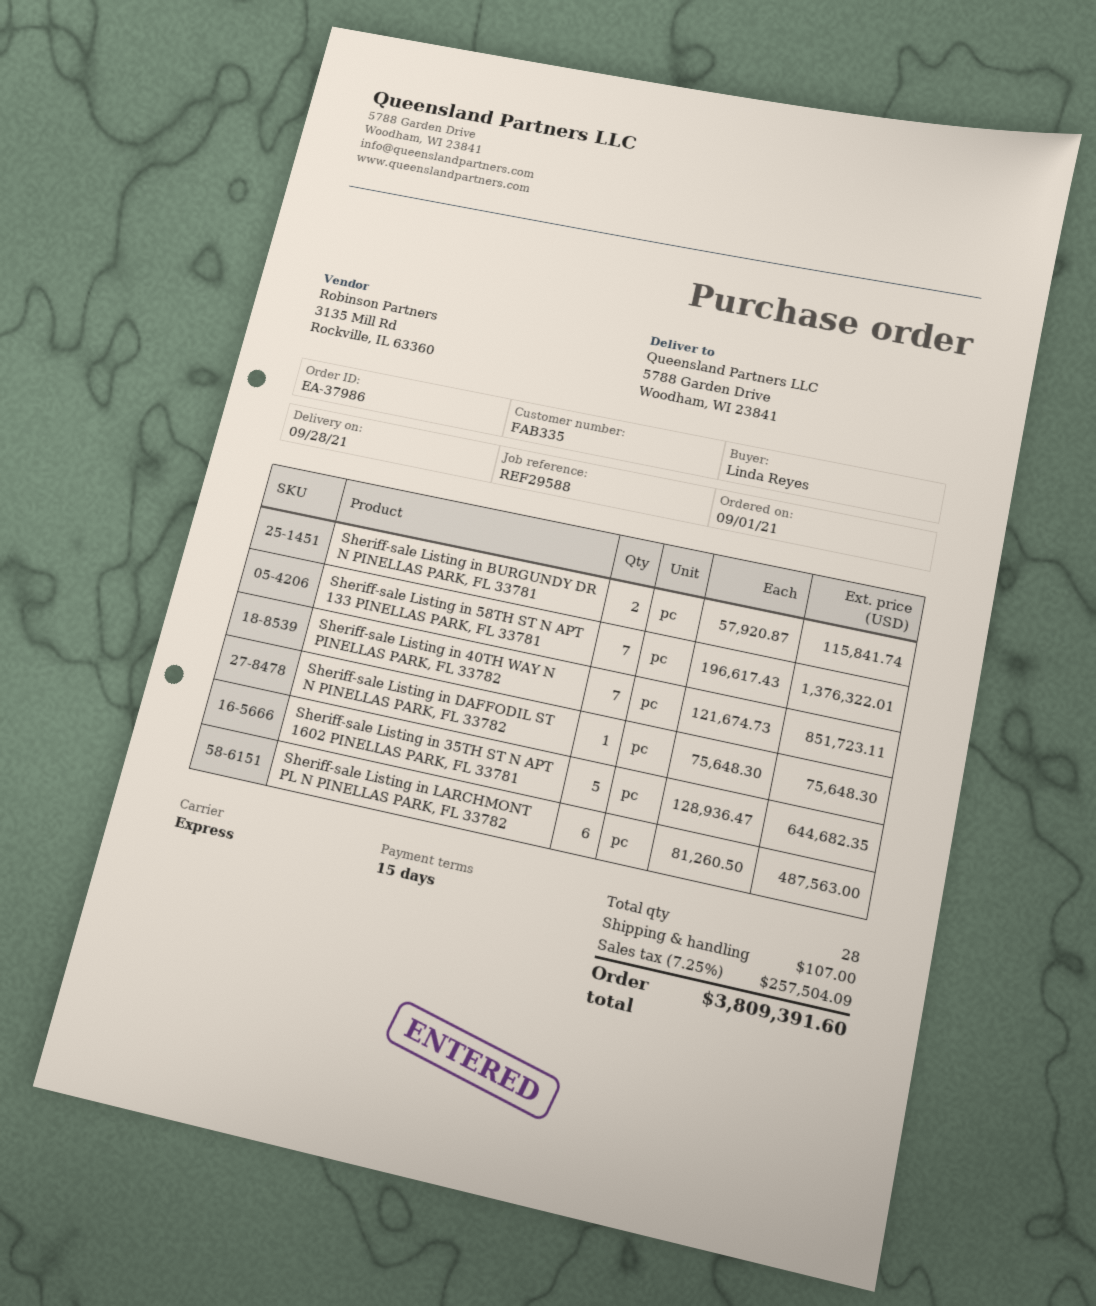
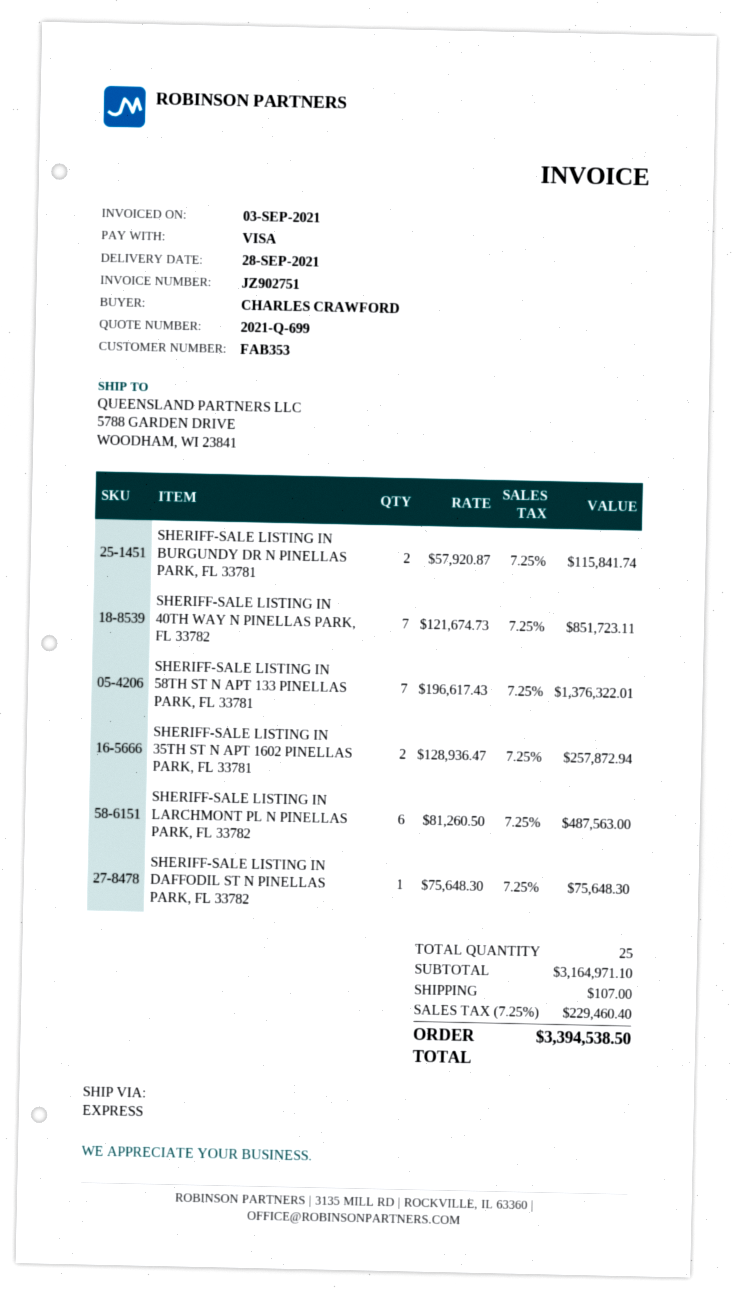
customer number: FAB335 -> FAB353
ordered by: Linda Reyes -> CHARLES CRAWFORD
Sheriff-sale Listing in 35TH ST N APT 1602 PINELLAS PARK, FL 33781: 5 x 128936.47 = 644682.35 -> 2 x 128936.47 = 257872.94
total quantity: 28 -> 25
tax: 7.25% = 257504.09 -> 7.25% = 229460.40
total: 3809391.60 -> 3394538.50

